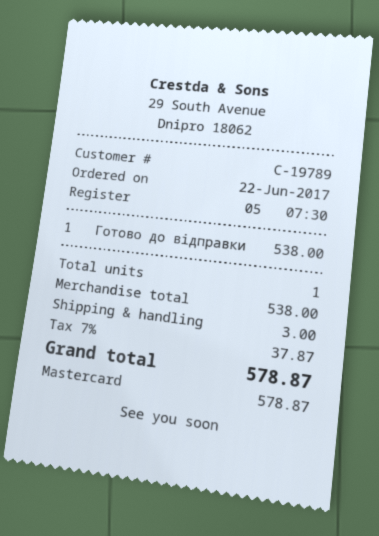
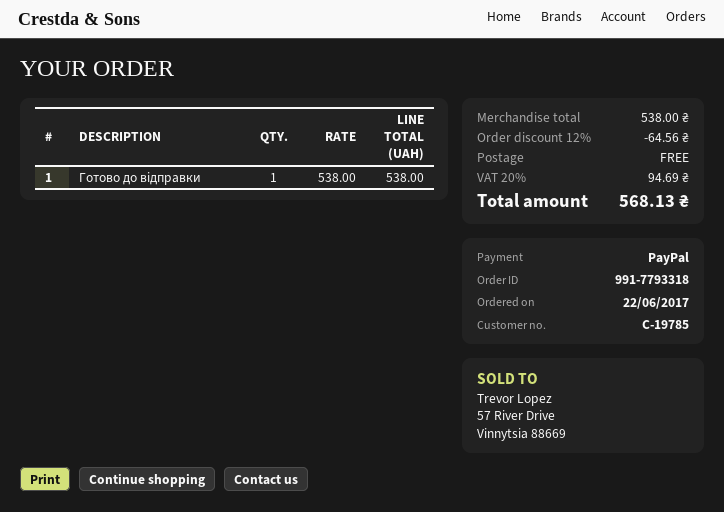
customer number: C-19789 -> C-19785
payment method: Mastercard -> PayPal
discount: none -> 12% = 64.56
shipping: 3.00 -> 0.00
tax: 7% = 37.87 -> 20% = 94.69
total: 578.87 -> 568.13

